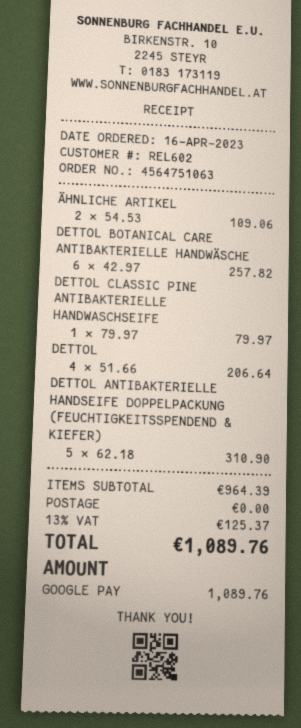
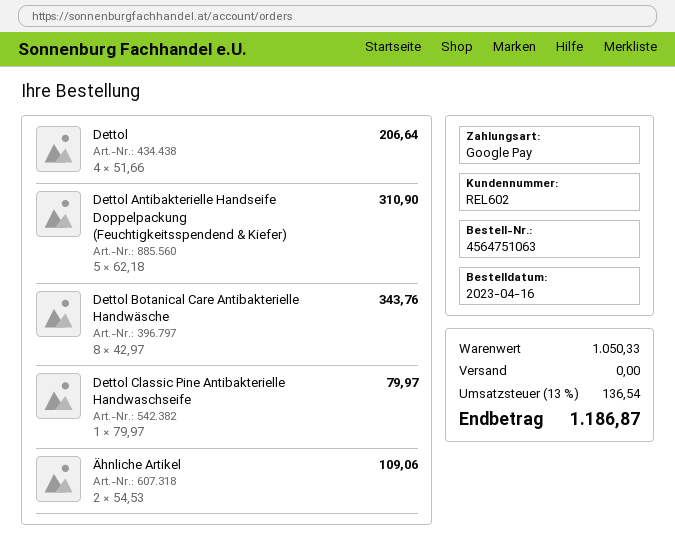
DETTOL BOTANICAL CARE ANTIBAKTERIELLE HANDWÄSCHE: 6 x 42.97 = 257.82 -> 8 x 42.97 = 343.76
subtotal: 964.39 -> 1050.33
tax: 13% = 125.37 -> 13% = 136.54
total: 1089.76 -> 1186.87

